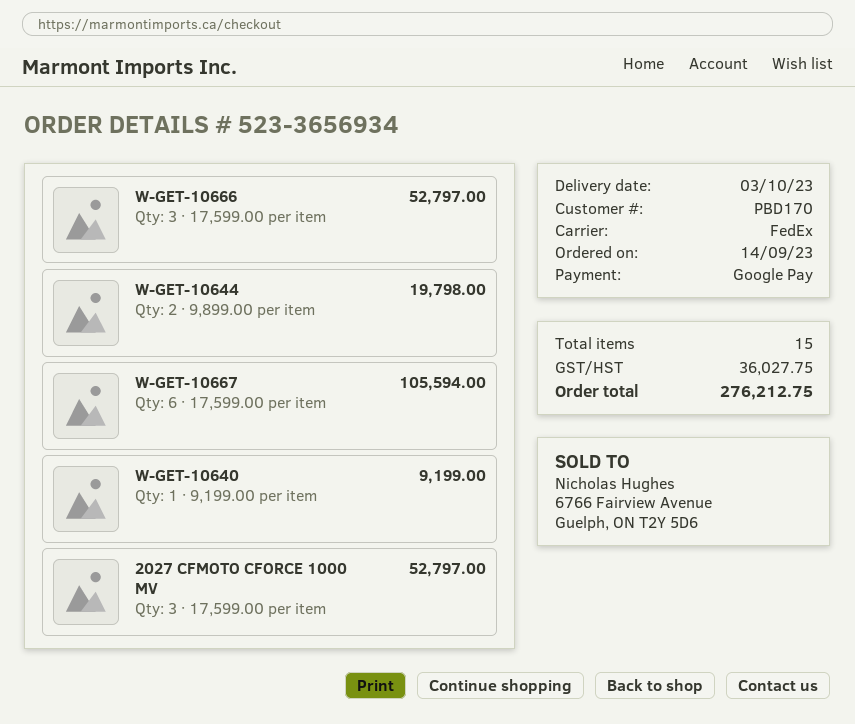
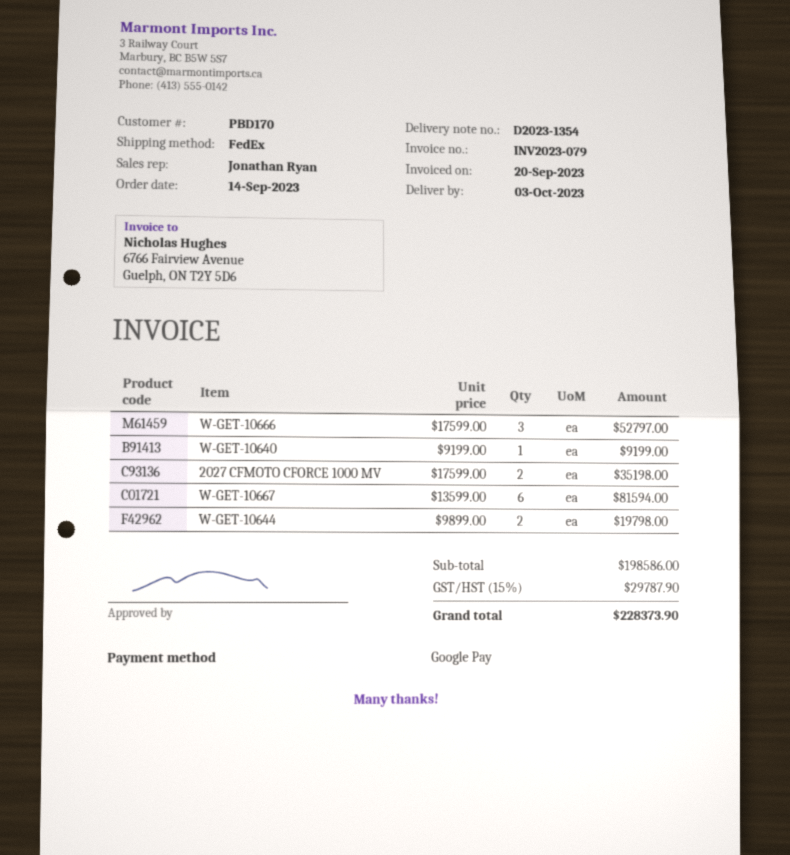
W-GET-10667: 6 x 17599.00 = 105594.00 -> 6 x 13599.00 = 81594.00
2027 CFMOTO CFORCE 1000 MV: 3 x 17599.00 = 52797.00 -> 2 x 17599.00 = 35198.00
tax: 36027.75 -> 29787.90
total: 276212.75 -> 228373.90

